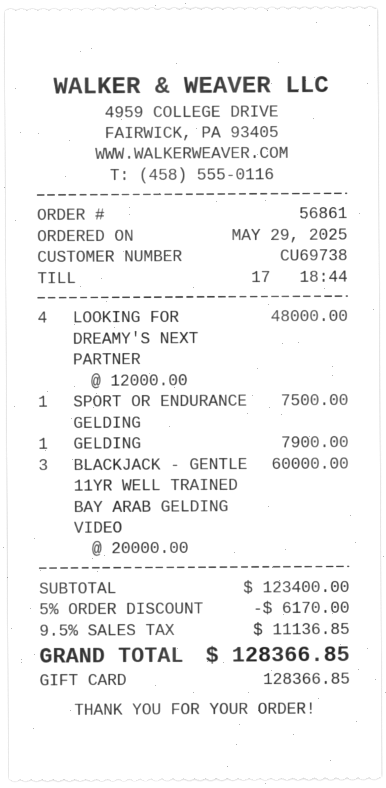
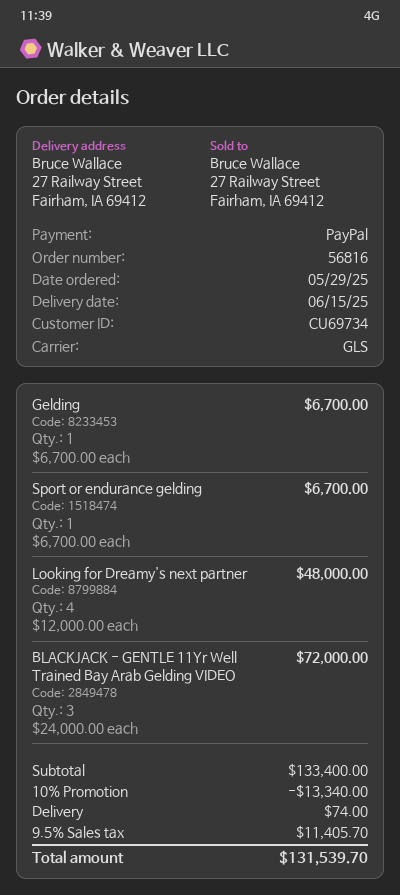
order number: 56861 -> 56816
customer number: CU69738 -> CU69734
payment method: gift card -> PayPal
SPORT OR ENDURANCE GELDING: 1 x 7500.00 = 7500.00 -> 1 x 6700.00 = 6700.00
GELDING: 1 x 7900.00 = 7900.00 -> 1 x 6700.00 = 6700.00
BLACKJACK - GENTLE 11YR WELL TRAINED BAY ARAB GELDING VIDEO: 3 x 20000.00 = 60000.00 -> 3 x 24000.00 = 72000.00
subtotal: 123400.00 -> 133400.00
discount: 5% = 6170.00 -> 10% = 13340.00
shipping: none -> 74.00
tax: 9.5% = 11136.85 -> 9.5% = 11405.70
total: 128366.85 -> 131539.70

